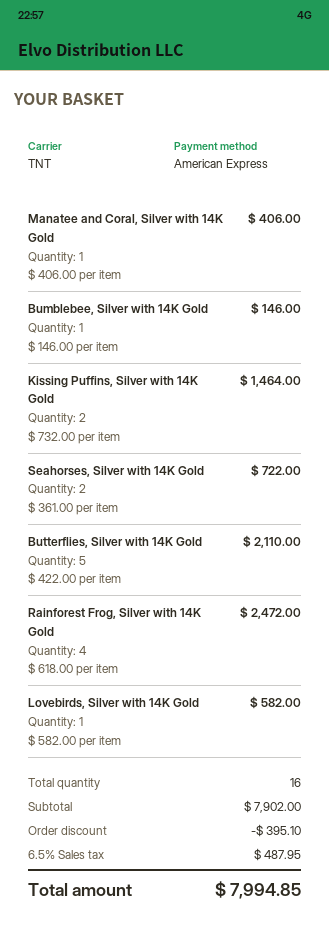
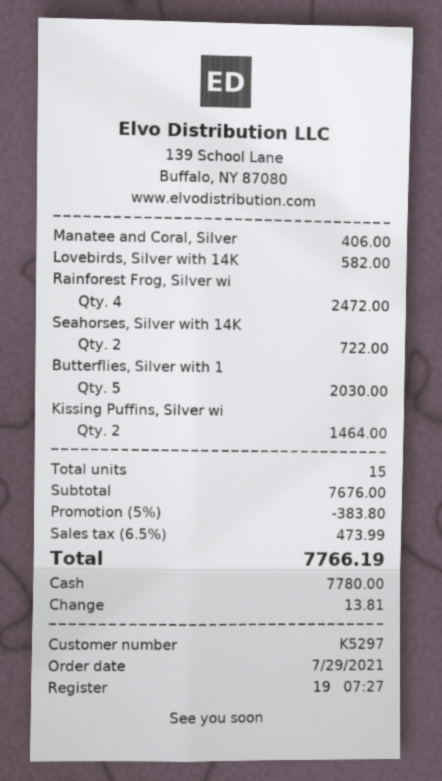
payment method: American Express -> cash
Bumblebee, Silver with 14K Gold: 1 for 146.00 -> none
Butterflies, Silver with 14K Gold: 5 for 2110.00 -> 5 for 2030.00
total quantity: 16 -> 15
subtotal: 7902.00 -> 7676.00
discount: 395.10 -> 383.80
tax: 6.5% = 487.95 -> 6.5% = 473.99
total: 7994.85 -> 7766.19

